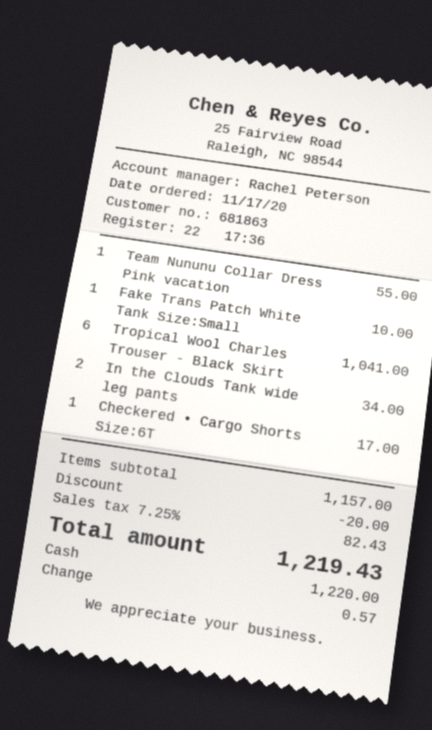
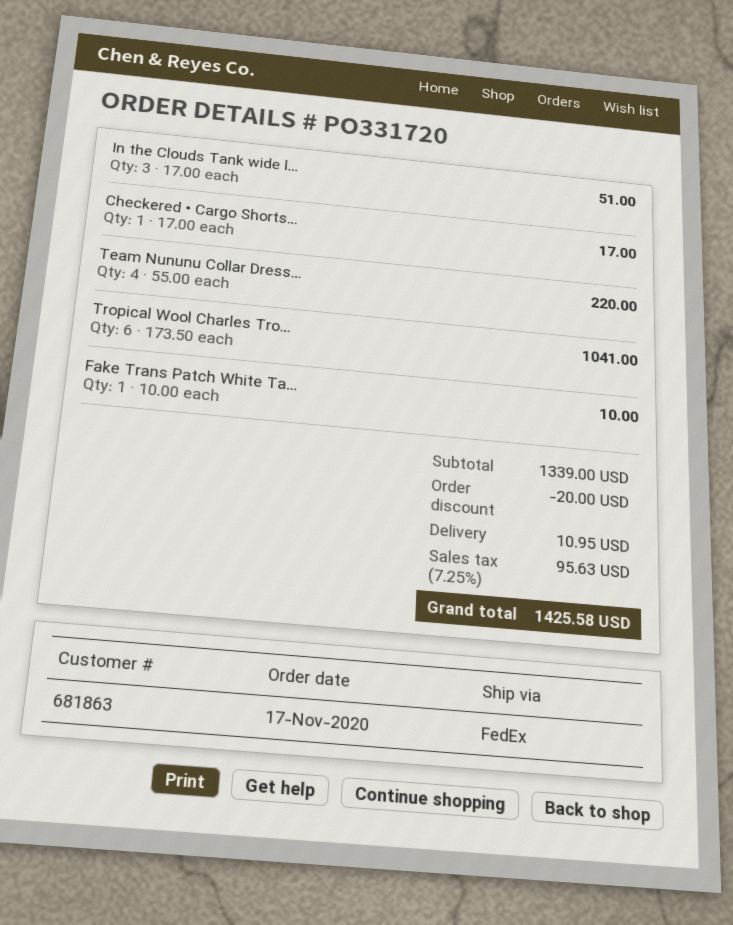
Team Nununu Collar Dress Pink vacation: 1 for 55.00 -> 4 for 220.00
In the Clouds Tank wide leg pants: 2 for 34.00 -> 3 for 51.00
subtotal: 1157.00 -> 1339.00
shipping: none -> 10.95
tax: 7.25% = 82.43 -> 7.25% = 95.63
total: 1219.43 -> 1425.58

